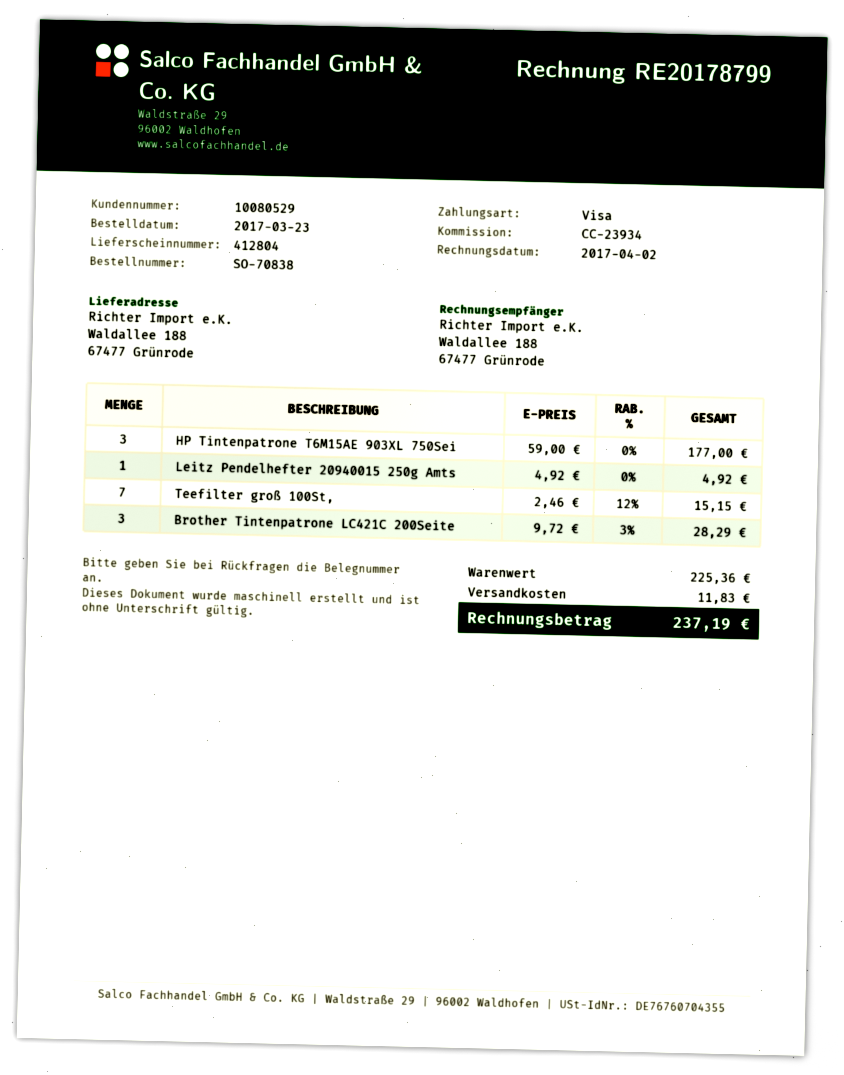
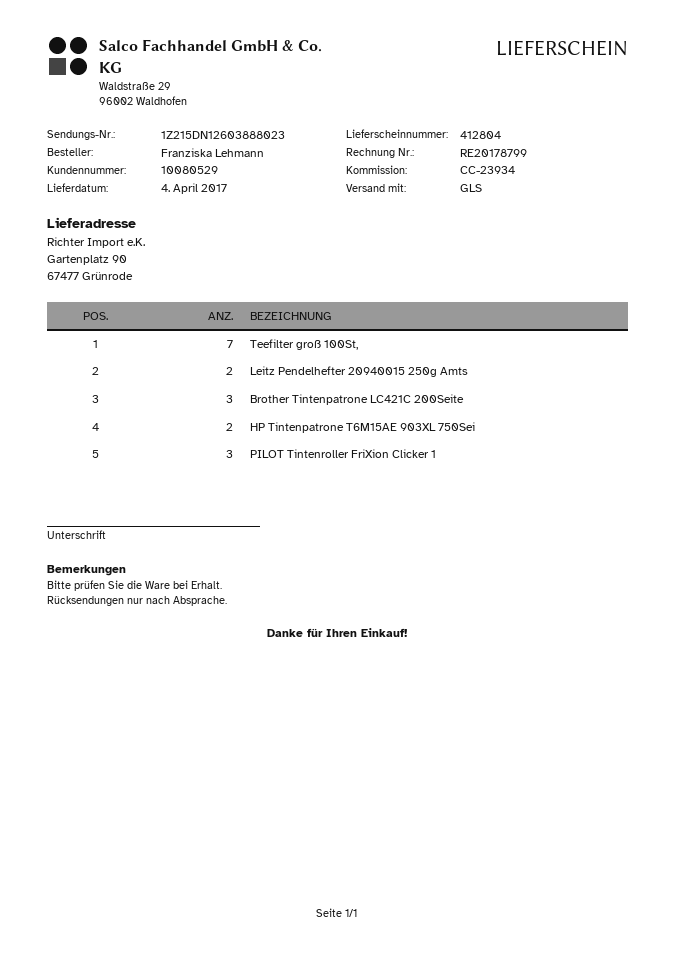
ship to: Waldallee 188, 67477 Grünrode -> Gartenplatz 90, 67477 Grünrode
HP Tintenpatrone T6M15AE 903XL 750Sei: 3 -> 2
Leitz Pendelhefter 20940015 250g Amts: 1 -> 2
PILOT Tintenroller FriXion Clicker 1: none -> 3

